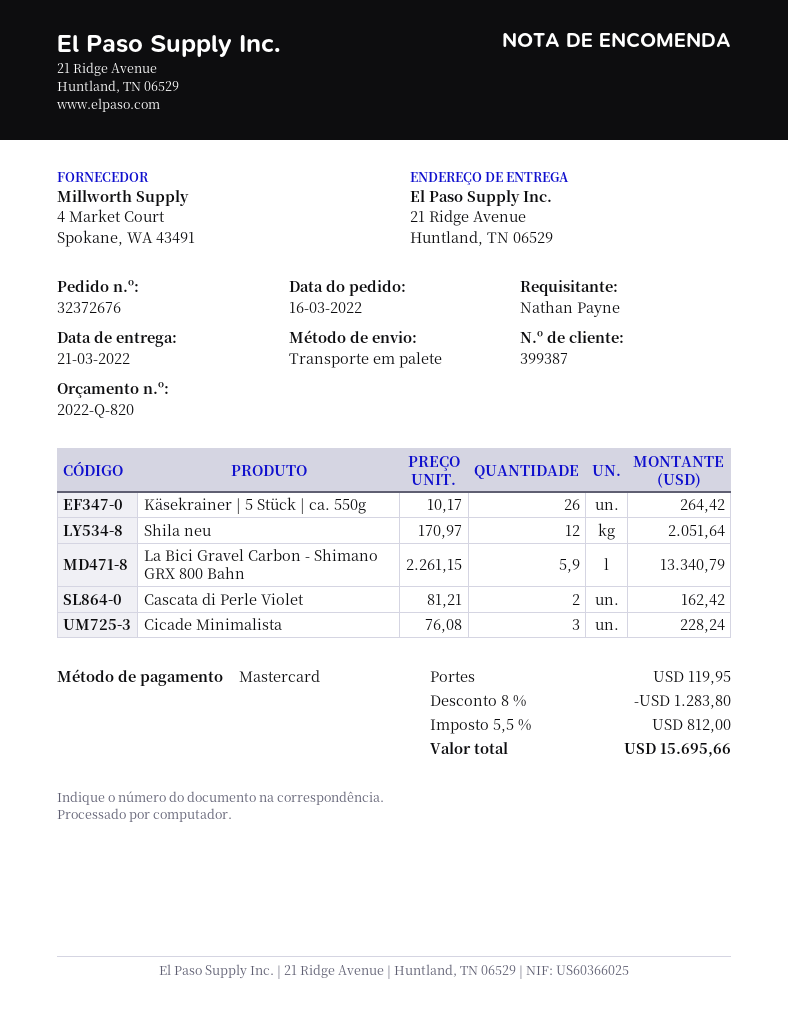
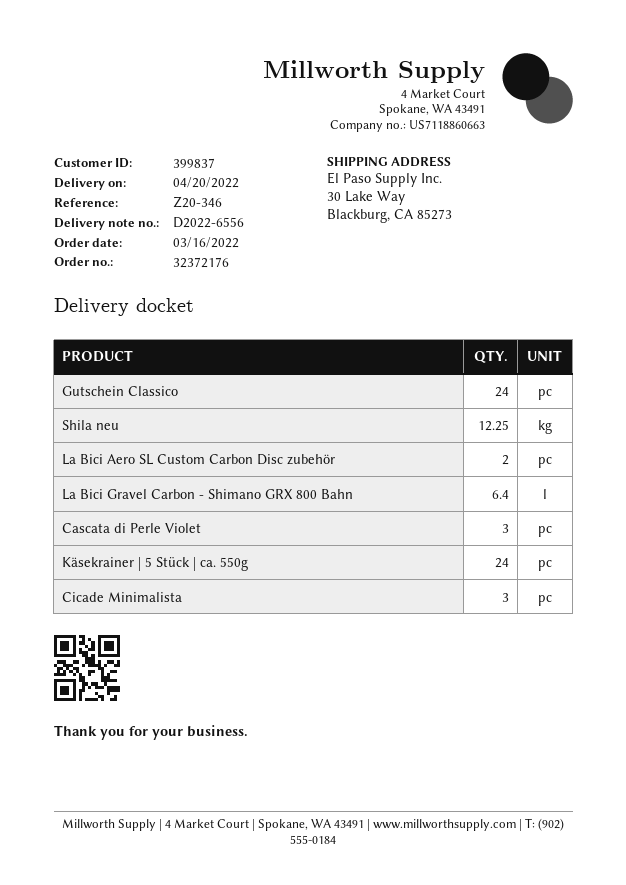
order number: 32372676 -> 32372176
delivery date: 2022-03-21 -> 2022-04-20
customer number: 399387 -> 399837
ship to: 21 Ridge Avenue, Huntland, TN 06529 -> 30 Lake Way, Blackburg, CA 85273
Käsekrainer | 5 Stück | ca. 550g: 26 -> 24
Shila neu: 12 -> 12.25
La Bici Gravel Carbon - Shimano GRX 800 Bahn: 5.9 -> 6.4
Cascata di Perle Violet: 2 -> 3
Gutschein Classico: none -> 24
La Bici Aero SL Custom Carbon Disc zubehör: none -> 2

